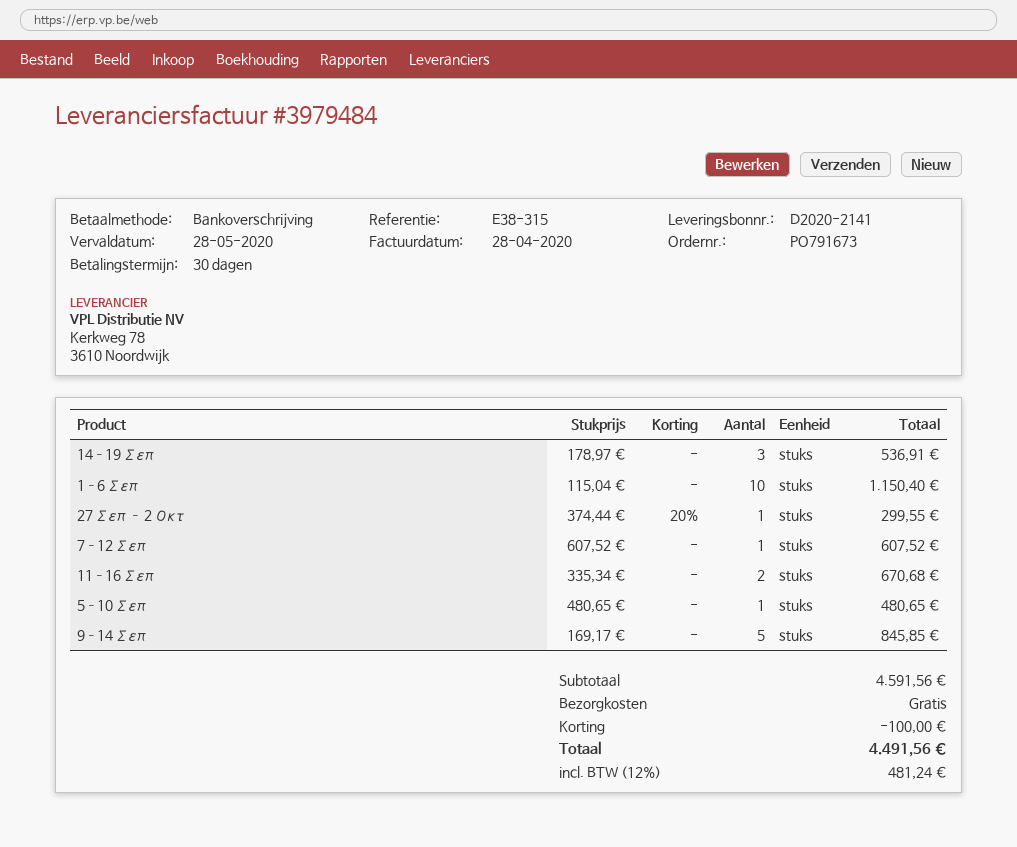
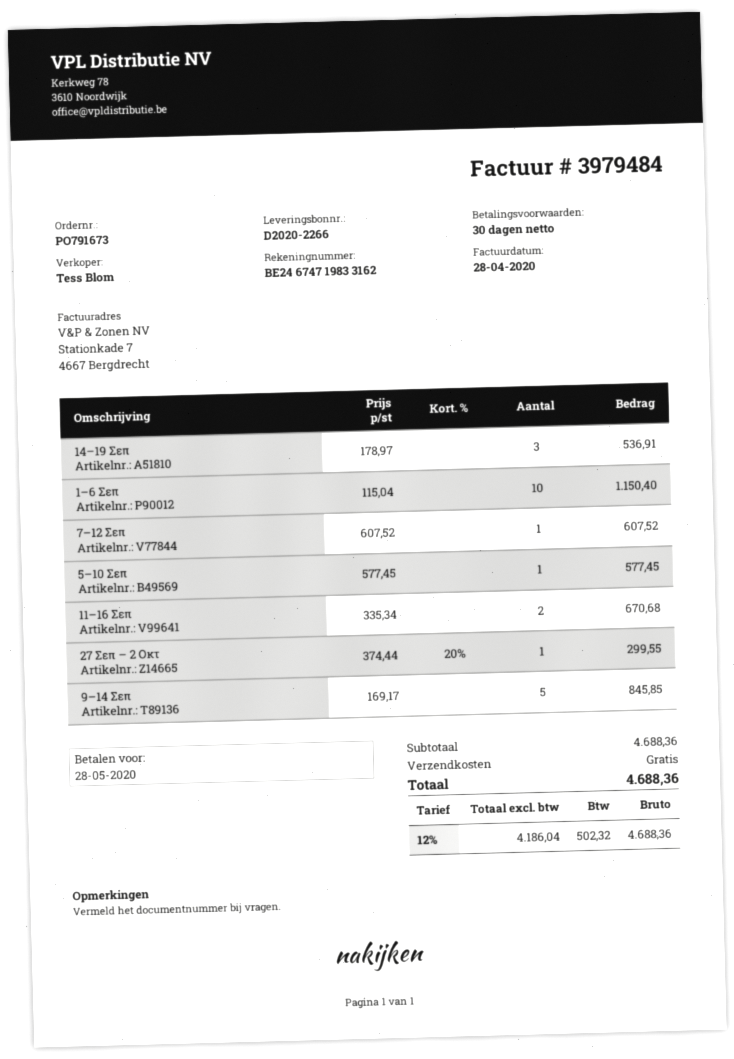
delivery note number: D2020-2141 -> D2020-2266
5–10 Σεπ: 1 x 480.65 = 480.65 -> 1 x 577.45 = 577.45
subtotal: 4591.56 -> 4688.36
discount: 100.00 -> none
tax: 12% = 481.24 -> 12% = 502.32
total: 4491.56 -> 4688.36

